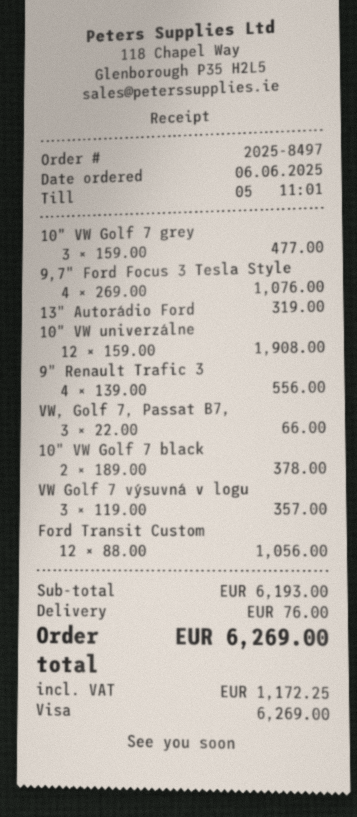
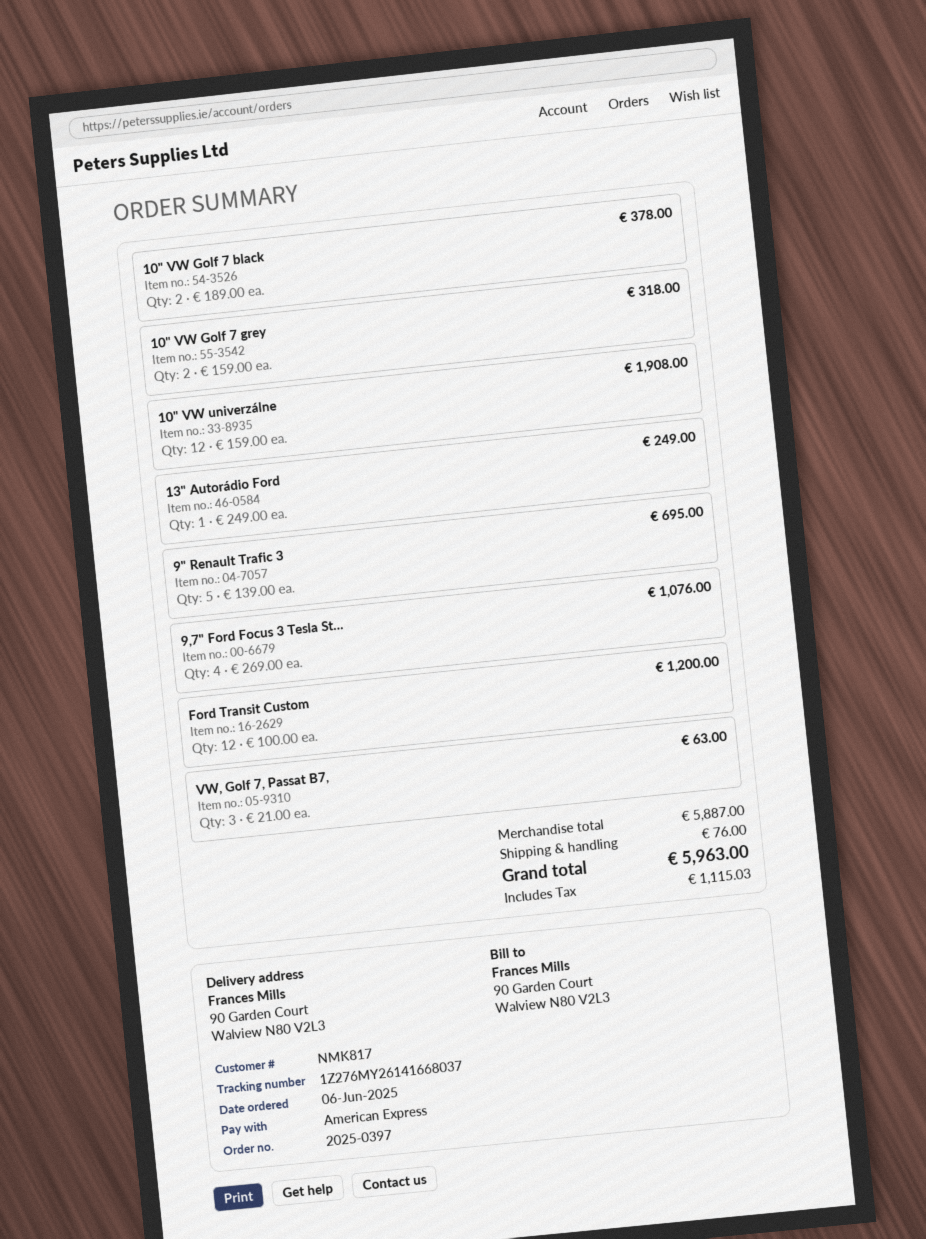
order number: 2025-8497 -> 2025-0397
payment method: Visa -> American Express
10" VW Golf 7 grey: 3 x 159.00 = 477.00 -> 2 x 159.00 = 318.00
13" Autorádio Ford: 1 x 319.00 = 319.00 -> 1 x 249.00 = 249.00
9" Renault Trafic 3: 4 x 139.00 = 556.00 -> 5 x 139.00 = 695.00
VW, Golf 7, Passat B7,: 3 x 22.00 = 66.00 -> 3 x 21.00 = 63.00
VW Golf 7 výsuvná v logu: 3 x 119.00 = 357.00 -> none
Ford Transit Custom: 12 x 88.00 = 1056.00 -> 12 x 100.00 = 1200.00
subtotal: 6193.00 -> 5887.00
tax: 1172.25 -> 1115.03
total: 6269.00 -> 5963.00

